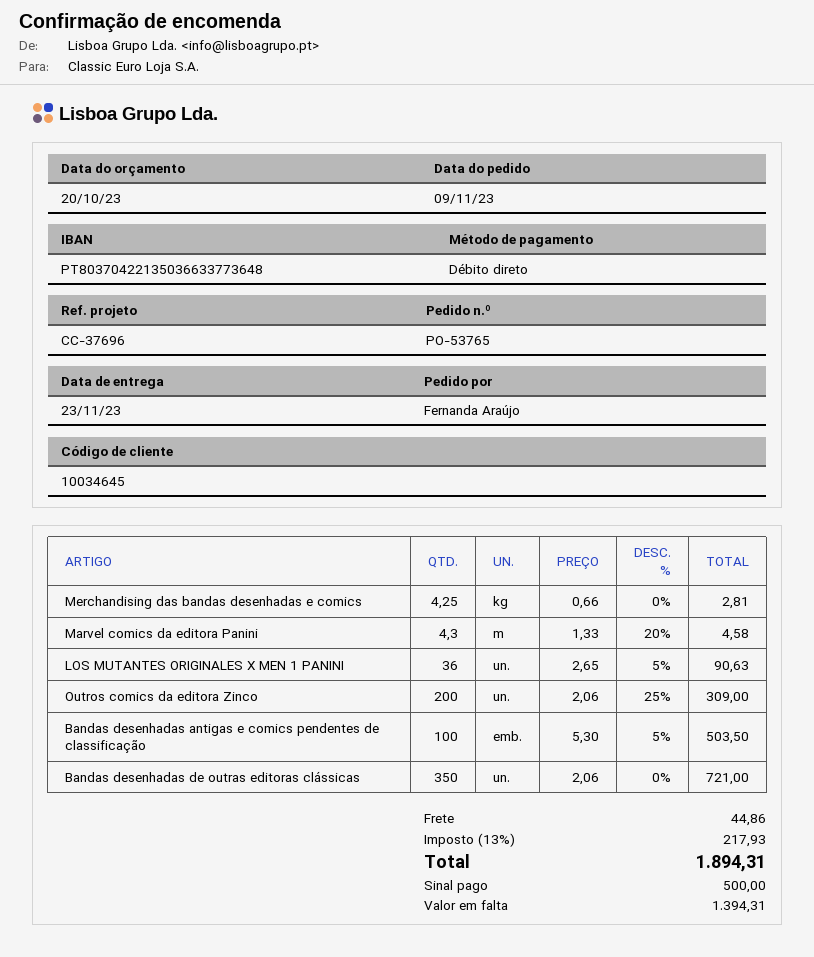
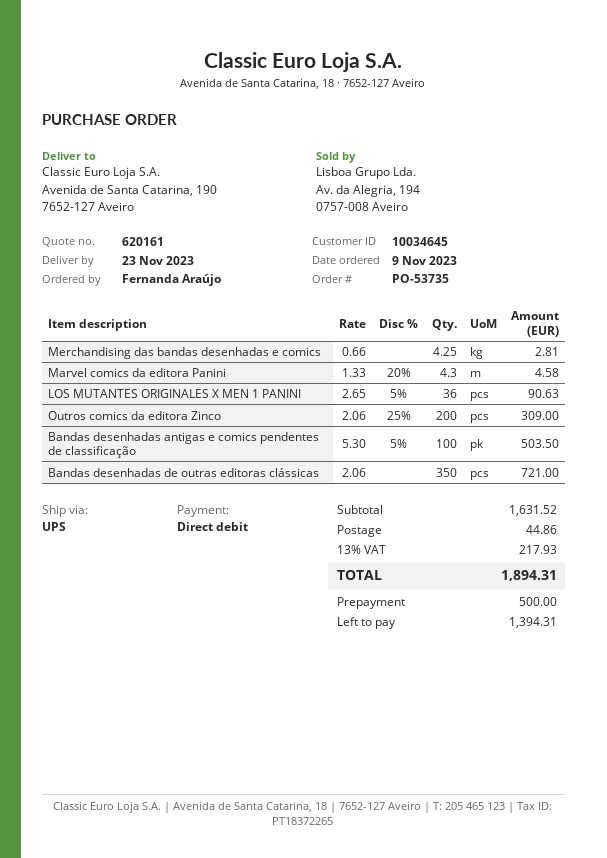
order number: PO-53765 -> PO-53735

